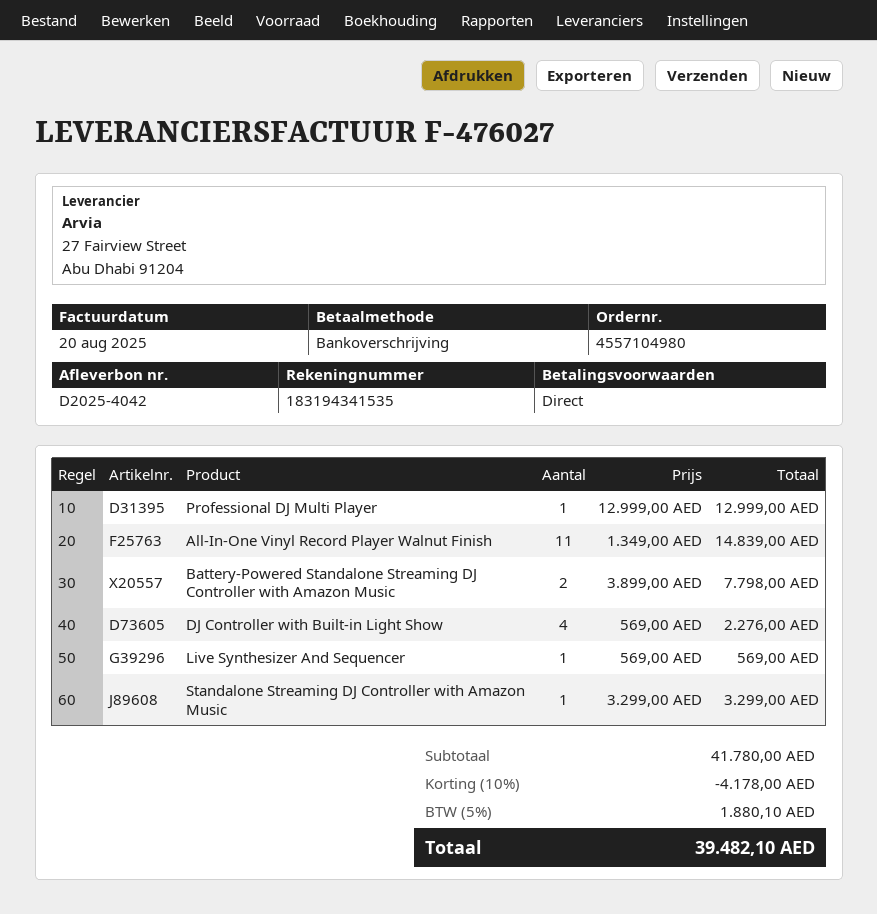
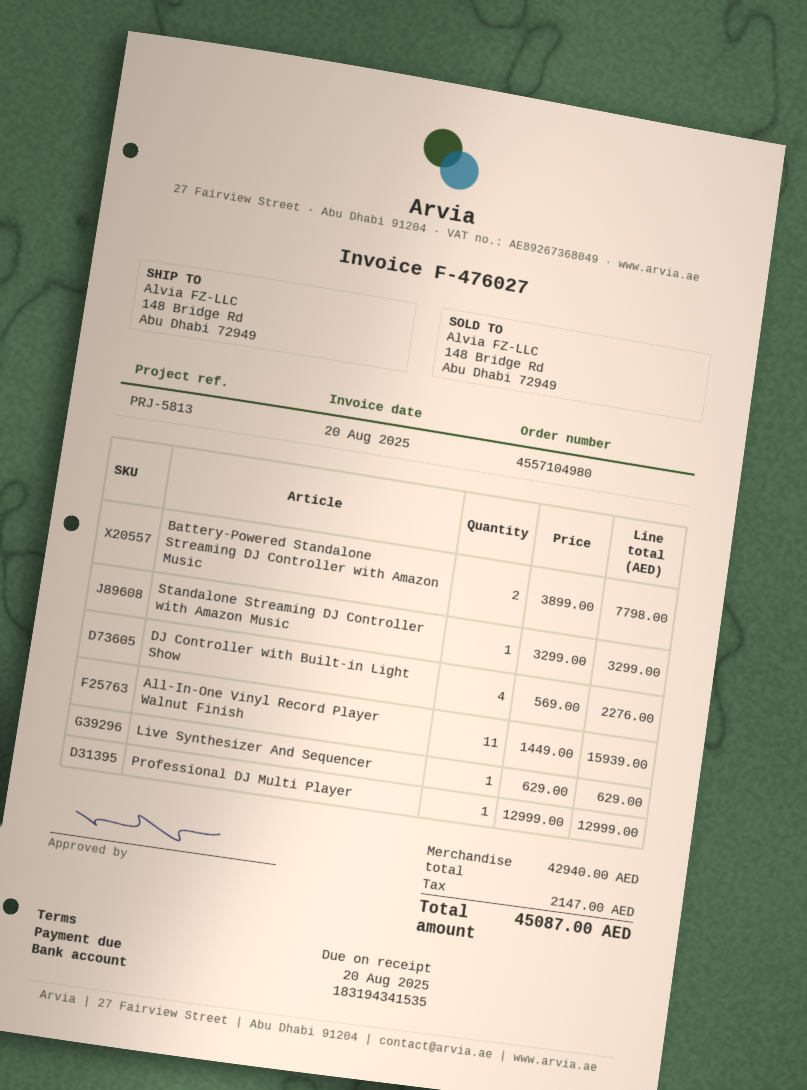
All-In-One Vinyl Record Player Walnut Finish: 11 x 1349.00 = 14839.00 -> 11 x 1449.00 = 15939.00
Live Synthesizer And Sequencer: 1 x 569.00 = 569.00 -> 1 x 629.00 = 629.00
subtotal: 41780.00 -> 42940.00
discount: 10% = 4178.00 -> none
tax: 1880.10 -> 2147.00
total: 39482.10 -> 45087.00

